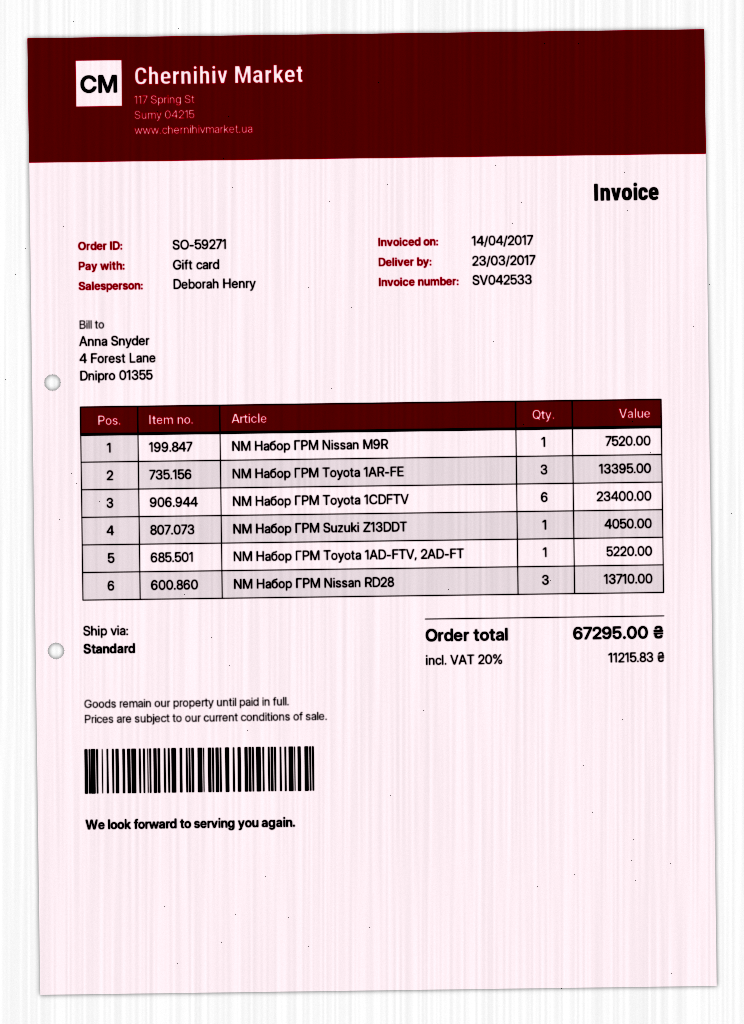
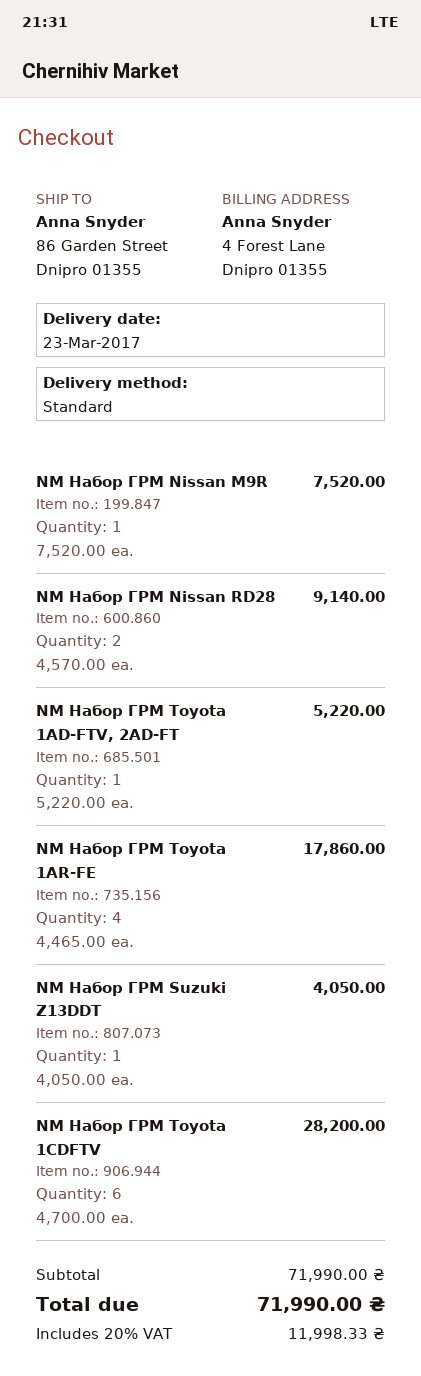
NM Набор ГРМ Toyota 1AR-FE: 3 for 13395.00 -> 4 for 17860.00
NM Набор ГРМ Toyota 1CDFTV: 6 for 23400.00 -> 6 for 28200.00
NM Набор ГРМ Nissan RD28: 3 for 13710.00 -> 2 for 9140.00
tax: 20% = 11215.83 -> 20% = 11998.33
total: 67295.00 -> 71990.00

